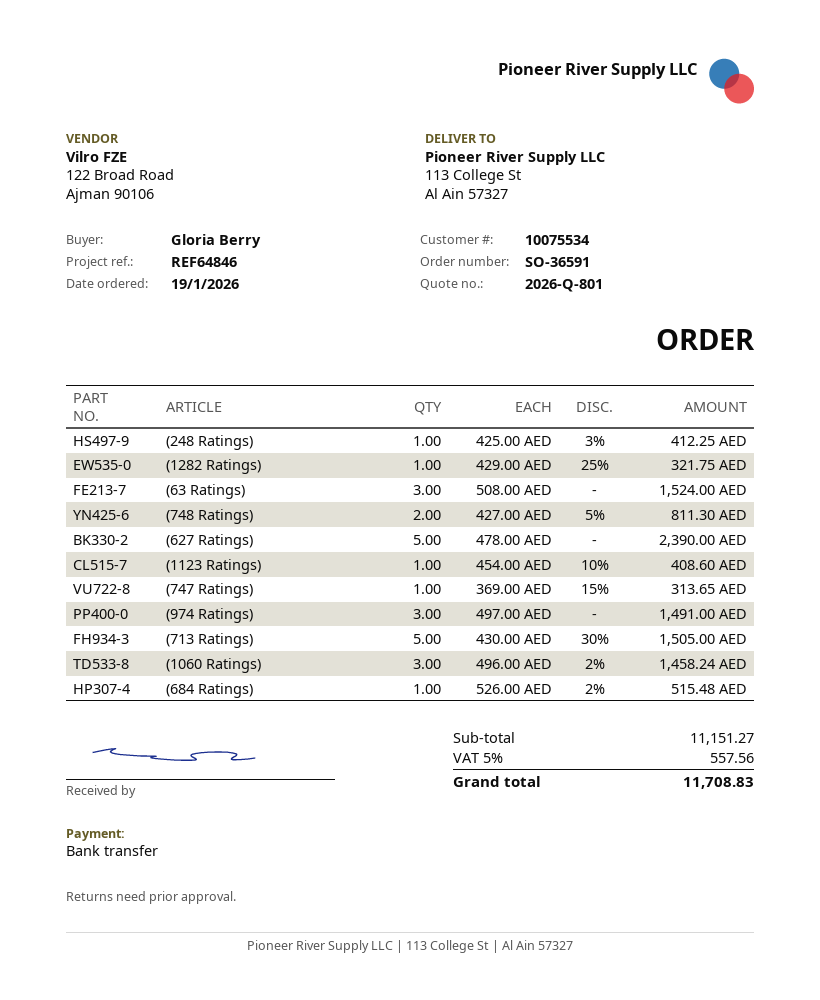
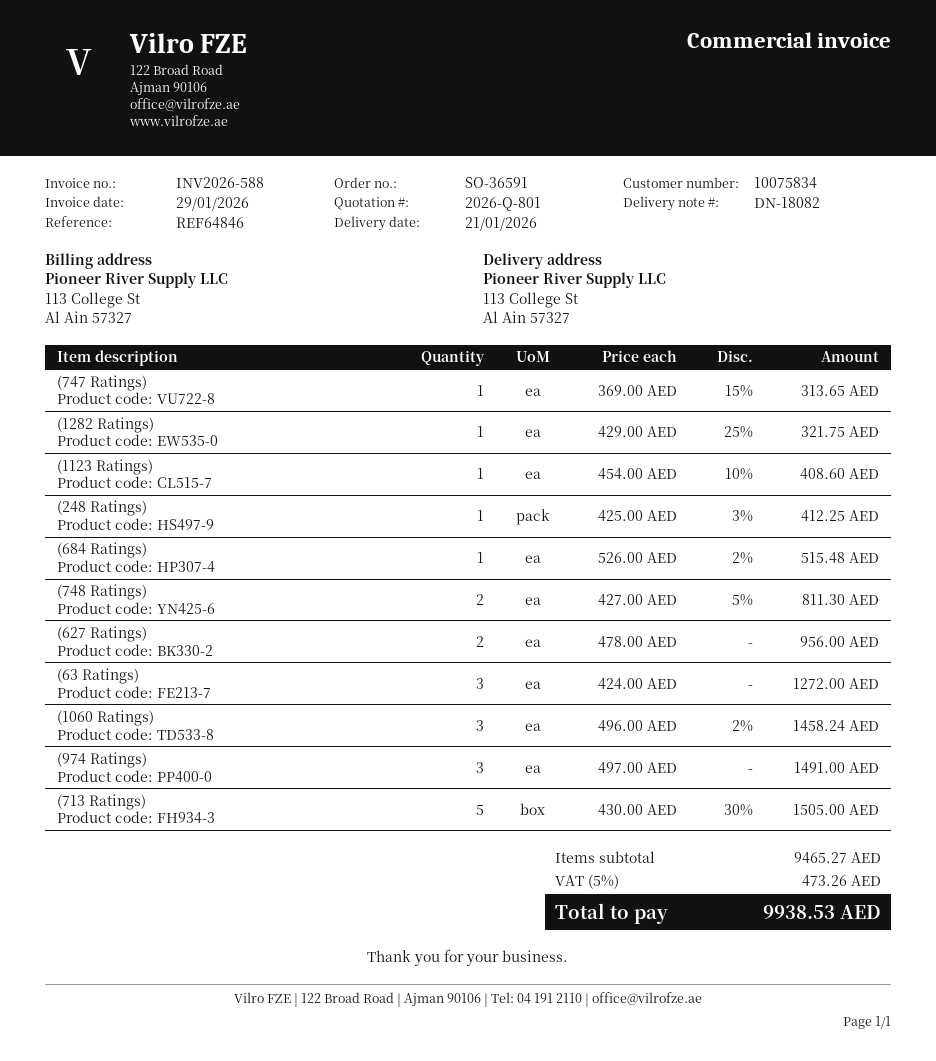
customer number: 10075534 -> 10075834
(63 Ratings): 3 x 508.00 = 1524.00 -> 3 x 424.00 = 1272.00
(627 Ratings): 5 x 478.00 = 2390.00 -> 2 x 478.00 = 956.00
subtotal: 11151.27 -> 9465.27
tax: 5% = 557.56 -> 5% = 473.26
total: 11708.83 -> 9938.53

